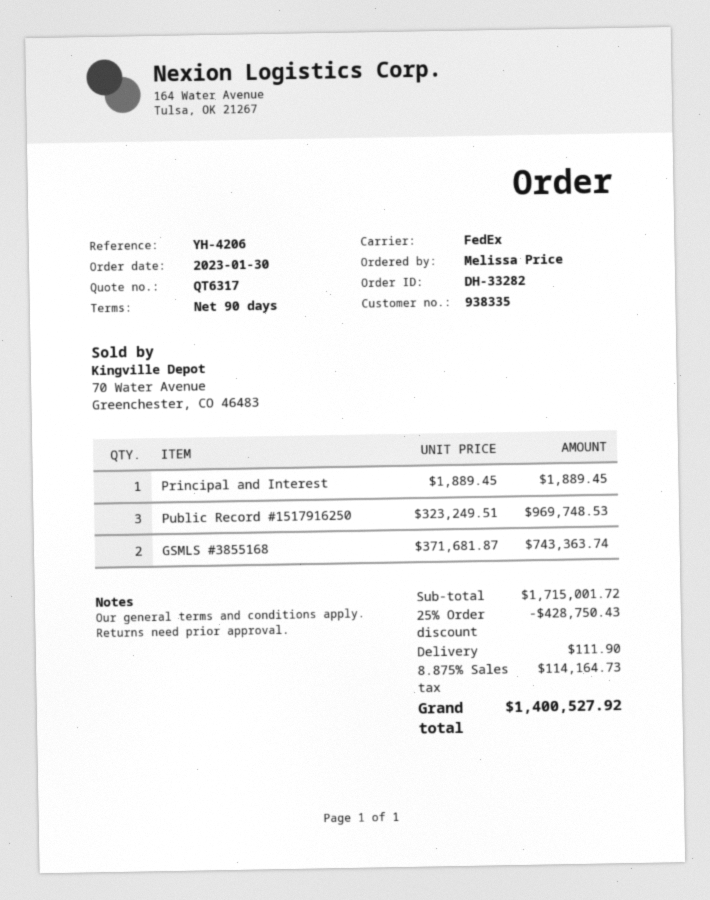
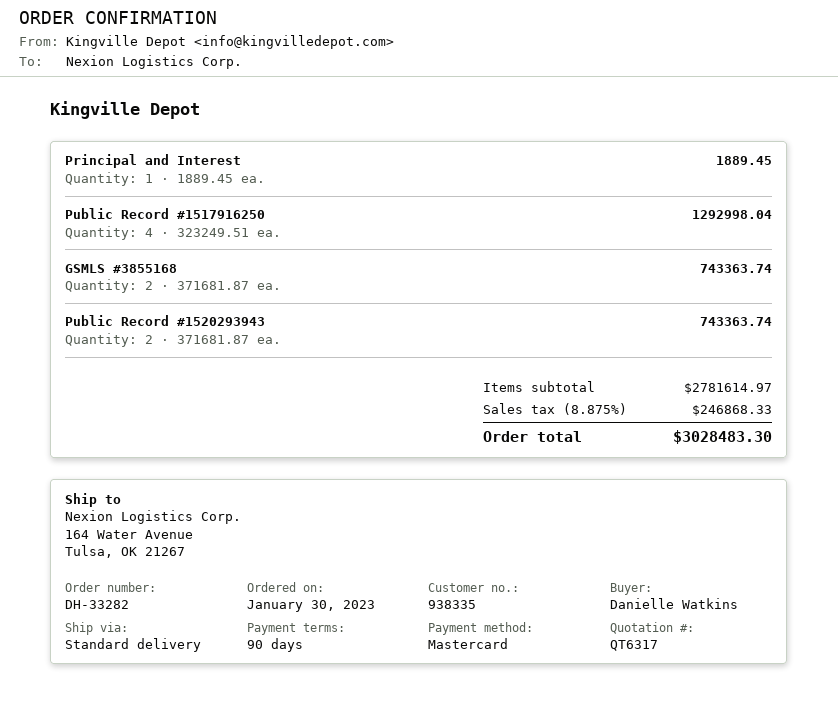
ordered by: Melissa Price -> Danielle Watkins
shipping method: FedEx -> standard
Public Record #1517916250: 3 x 323249.51 = 969748.53 -> 4 x 323249.51 = 1292998.04
Public Record #1520293943: none -> 2 x 371681.87 = 743363.74
subtotal: 1715001.72 -> 2781614.97
discount: 25% = 428750.43 -> none
shipping: 111.90 -> none
tax: 8.875% = 114164.73 -> 8.875% = 246868.33
total: 1400527.92 -> 3028483.30

